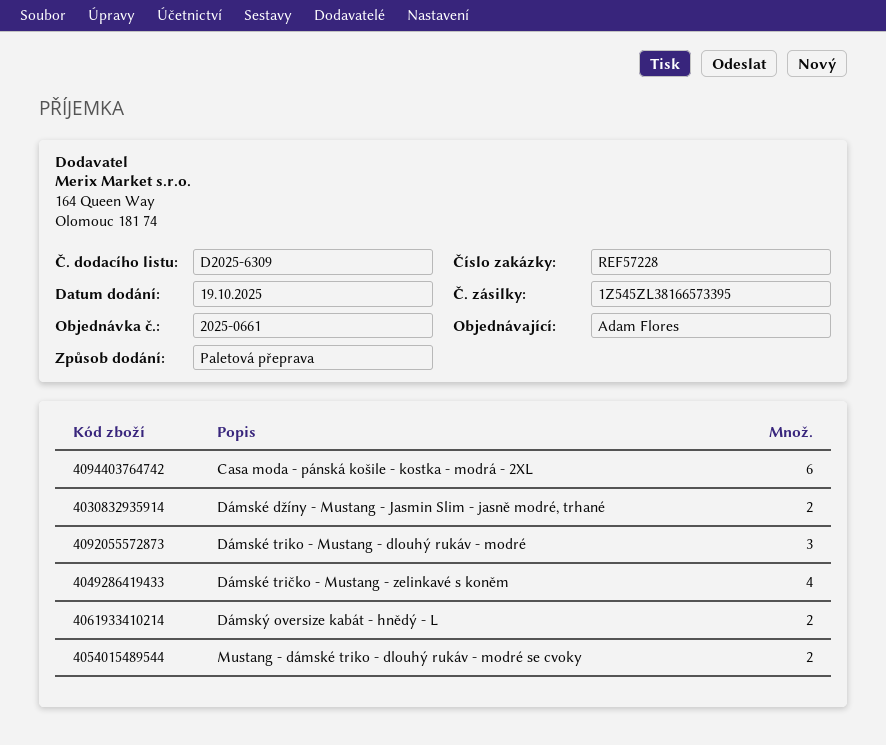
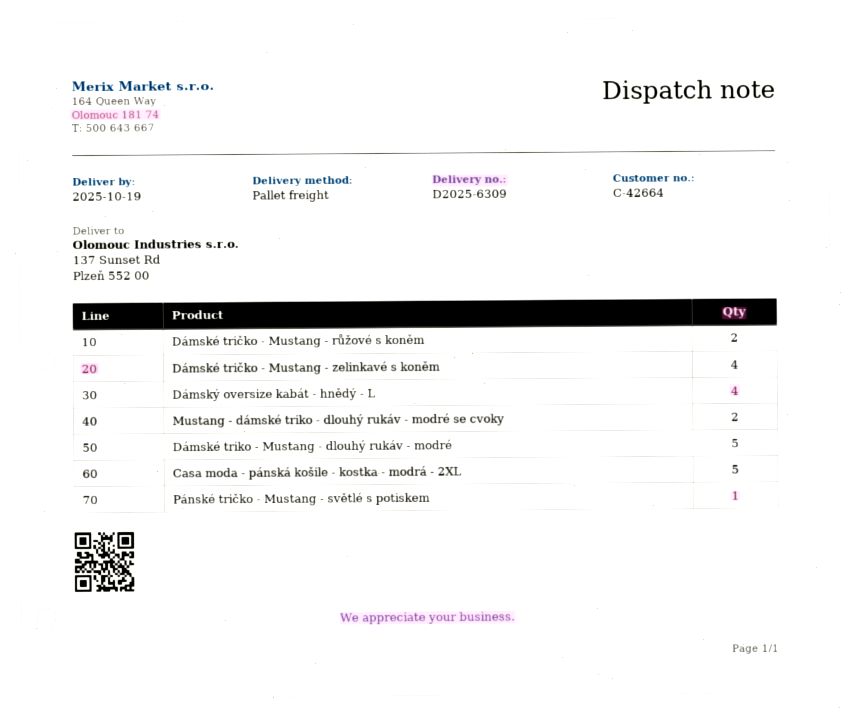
Casa moda - pánská košile - kostka - modrá - 2XL: 6 -> 5
Dámské džíny - Mustang - Jasmin Slim - jasně modré, trhané: 2 -> none
Dámské triko - Mustang - dlouhý rukáv - modré: 3 -> 5
Dámský oversize kabát - hnědý - L: 2 -> 4
Dámské tričko - Mustang - růžové s koněm: none -> 2
Pánské tričko - Mustang - světlé s potiskem: none -> 1

